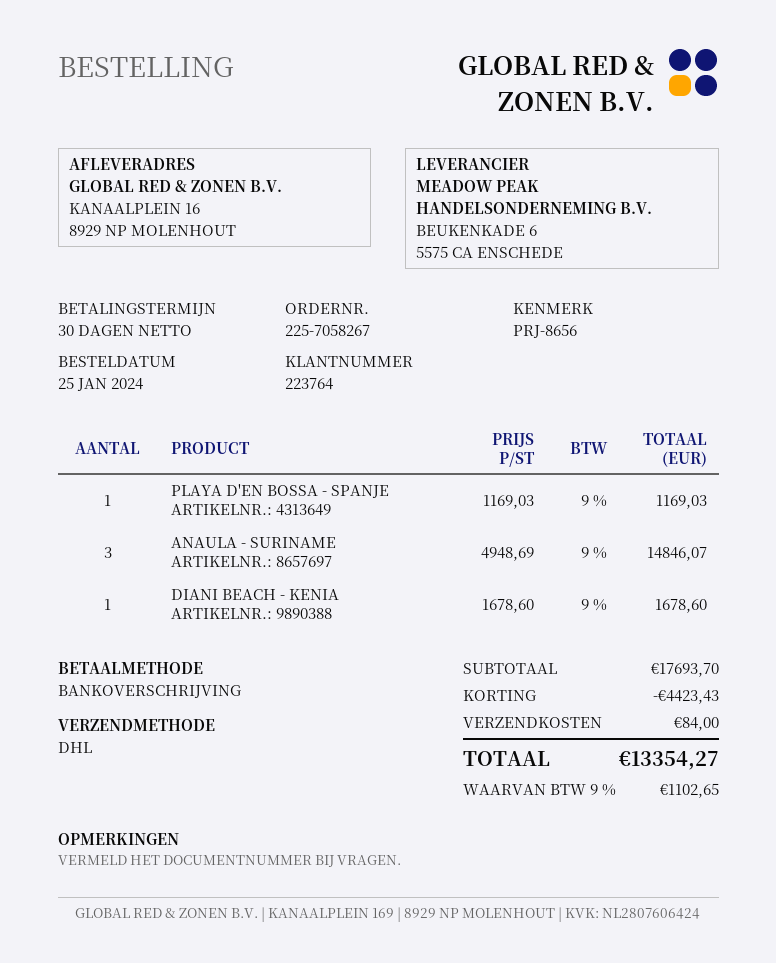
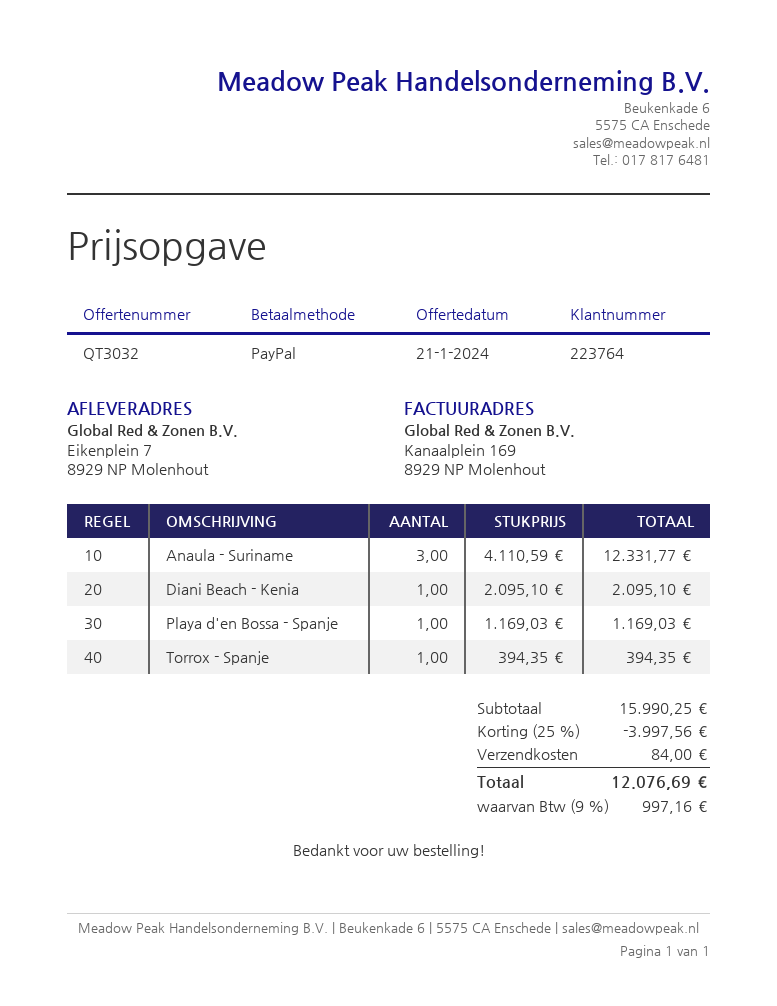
payment method: bank transfer -> PayPal
ship to: KANAALPLEIN 16, 8929 NP MOLENHOUT -> Eikenplein 7, 8929 NP Molenhout
ANAULA - SURINAME: 3 x 4948.69 = 14846.07 -> 3 x 4110.59 = 12331.77
DIANI BEACH - KENIA: 1 x 1678.60 = 1678.60 -> 1 x 2095.10 = 2095.10
Torrox - Spanje: none -> 1 x 394.35 = 394.35
subtotal: 17693.70 -> 15990.25
discount: 4423.43 -> 3997.56
tax: 9% = 1102.65 -> 9% = 997.16
total: 13354.27 -> 12076.69

